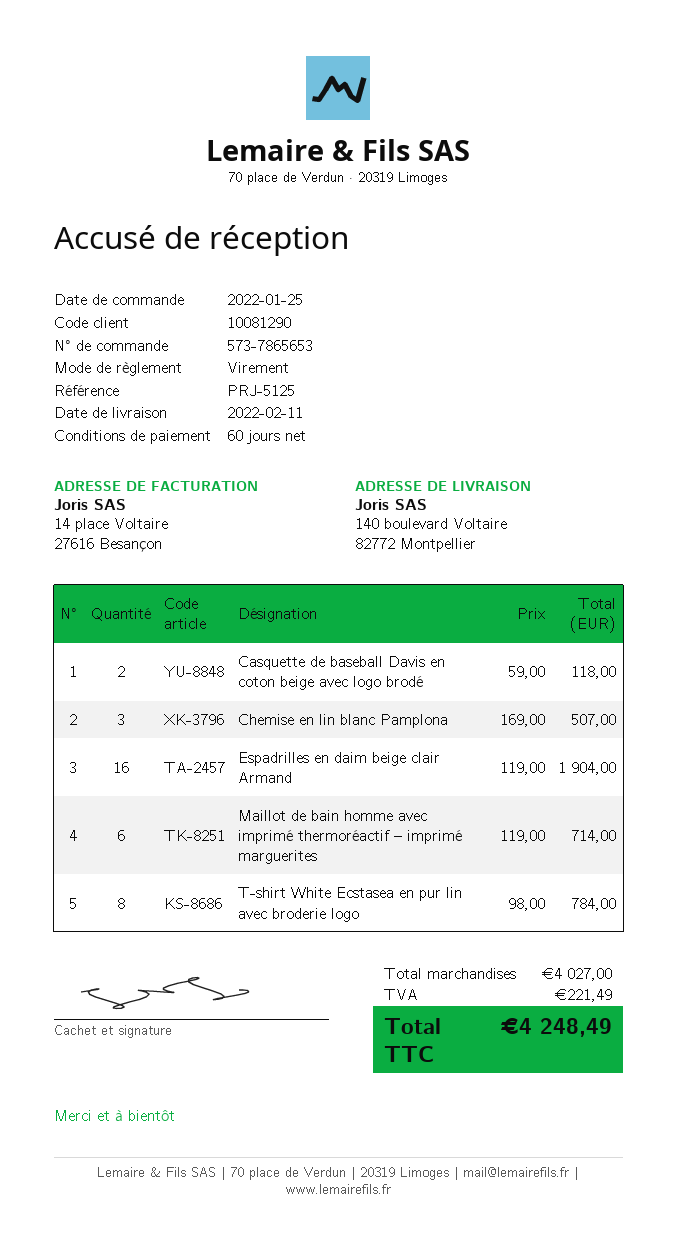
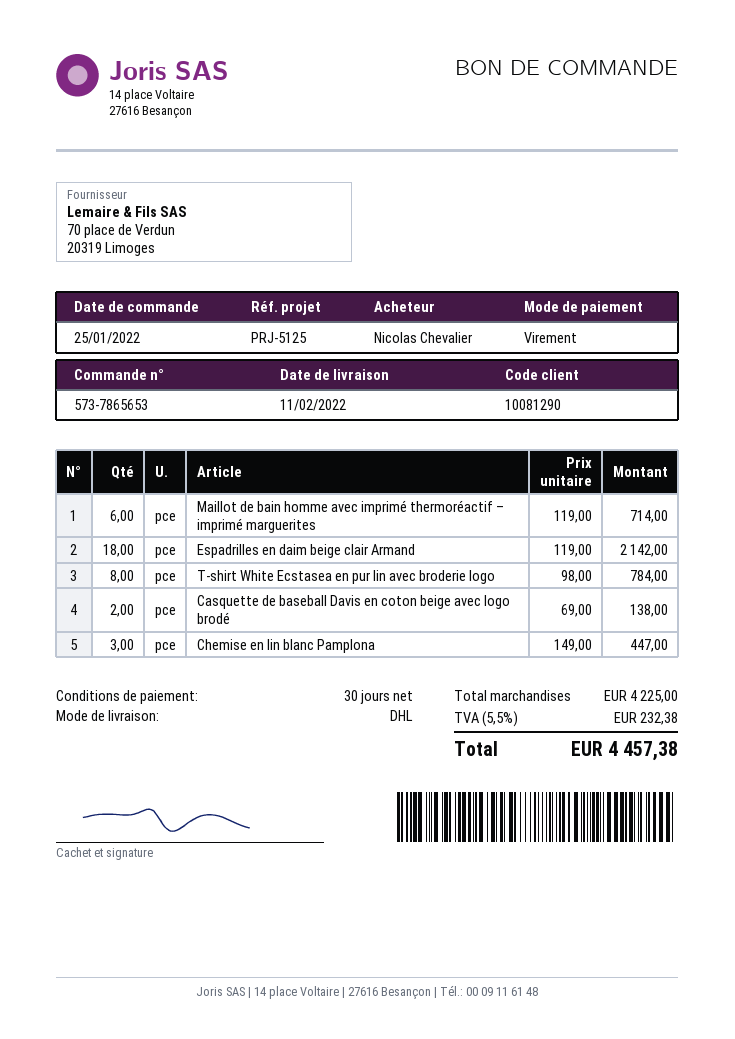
payment terms: 60 days -> 30 days
Casquette de baseball Davis en coton beige avec logo brodé: 2 x 59.00 = 118.00 -> 2 x 69.00 = 138.00
Chemise en lin blanc Pamplona: 3 x 169.00 = 507.00 -> 3 x 149.00 = 447.00
Espadrilles en daim beige clair Armand: 16 x 119.00 = 1904.00 -> 18 x 119.00 = 2142.00
subtotal: 4027.00 -> 4225.00
tax: 221.49 -> 232.38
total: 4248.49 -> 4457.38

